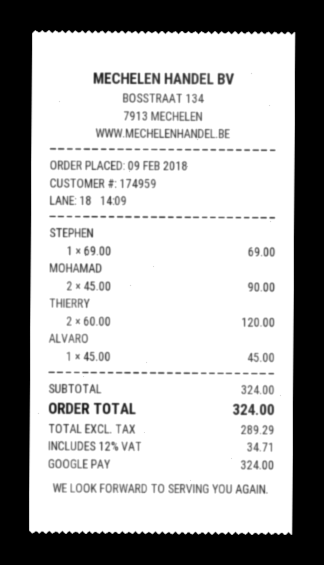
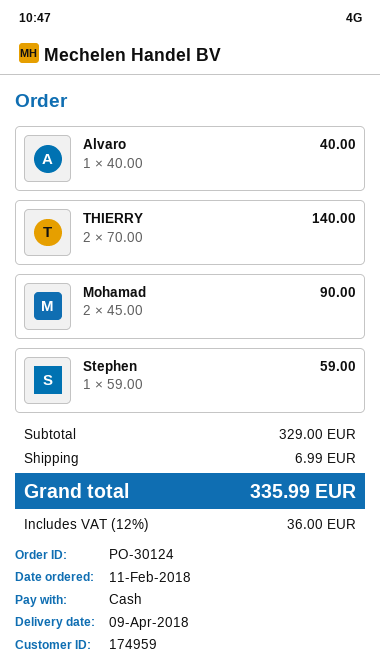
order date: 2018-02-09 -> 2018-02-11
payment method: Google Pay -> cash
STEPHEN: 1 x 69.00 = 69.00 -> 1 x 59.00 = 59.00
THIERRY: 2 x 60.00 = 120.00 -> 2 x 70.00 = 140.00
ALVARO: 1 x 45.00 = 45.00 -> 1 x 40.00 = 40.00
subtotal: 324.00 -> 329.00
shipping: none -> 6.99
tax: 12% = 34.71 -> 12% = 36.00
total: 324.00 -> 335.99

